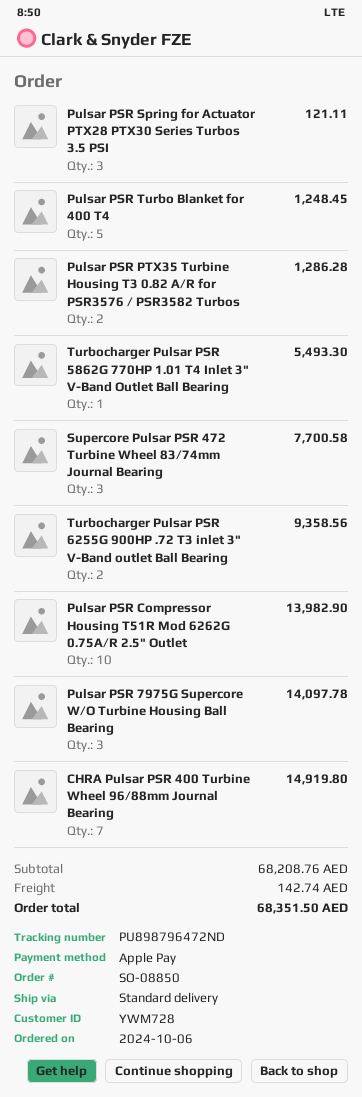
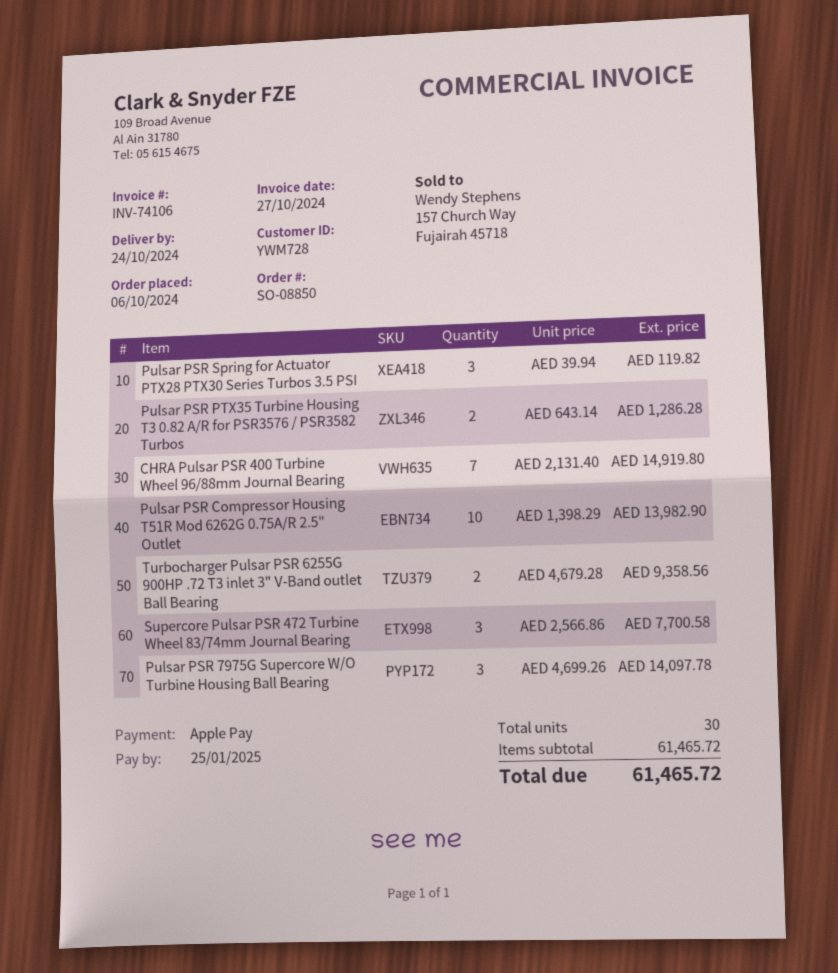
Pulsar PSR Spring for Actuator PTX28 PTX30 Series Turbos 3.5 PSI: 3 for 121.11 -> 3 for 119.82
Pulsar PSR Turbo Blanket for 400 T4: 5 for 1248.45 -> none
Turbocharger Pulsar PSR 5862G 770HP 1.01 T4 Inlet 3" V-Band Outlet Ball Bearing: 1 for 5493.30 -> none
subtotal: 68208.76 -> 61465.72
shipping: 142.74 -> none
total: 68351.50 -> 61465.72

